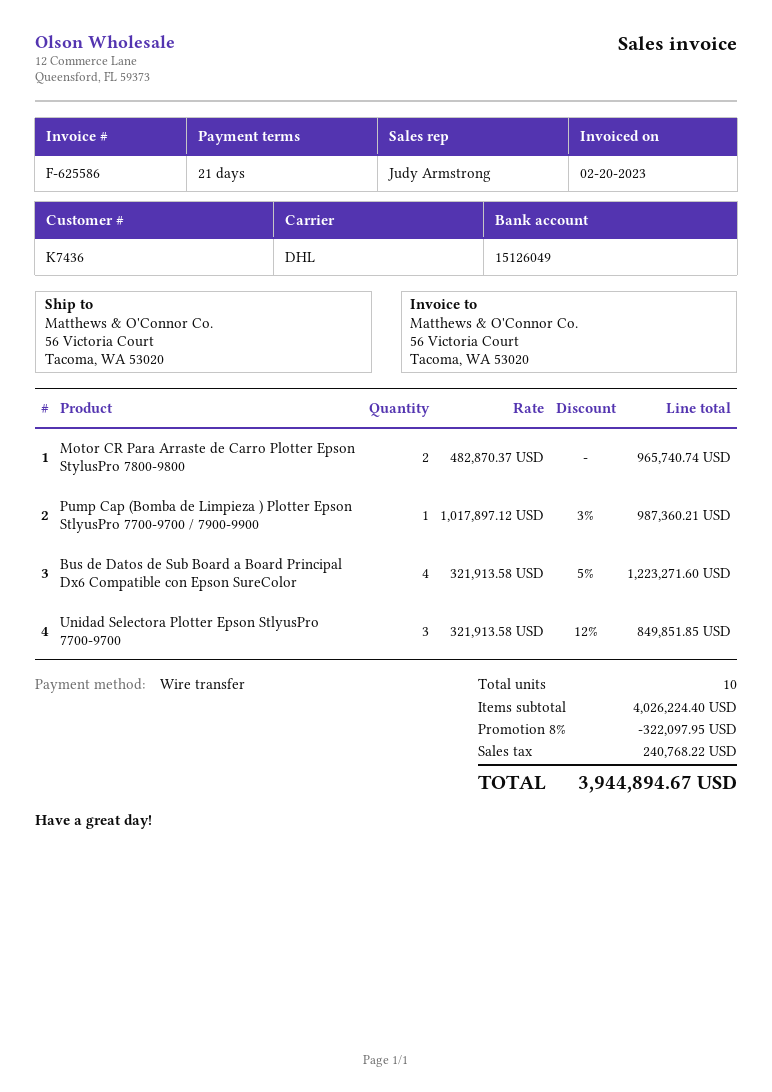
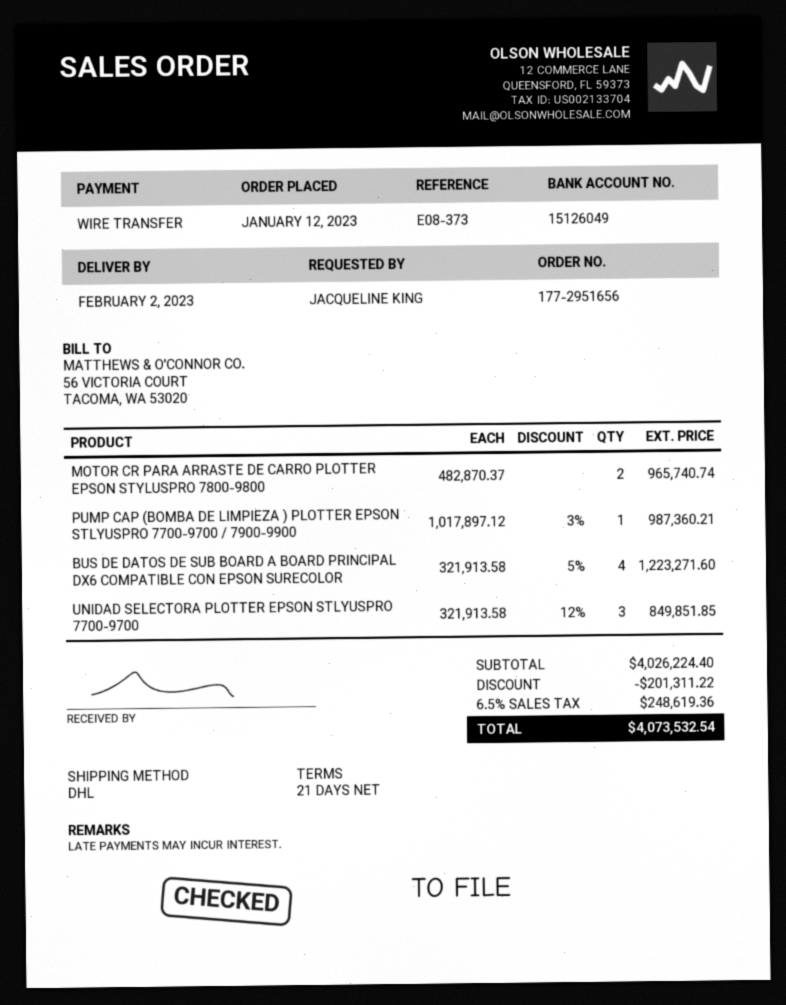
discount: 322097.95 -> 201311.22
tax: 240768.22 -> 248619.36
total: 3944894.67 -> 4073532.54

